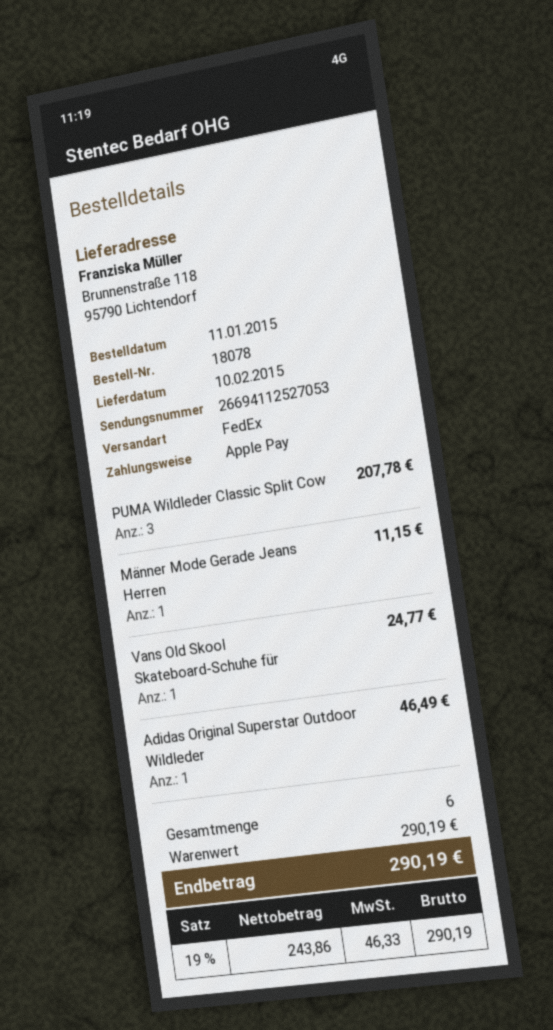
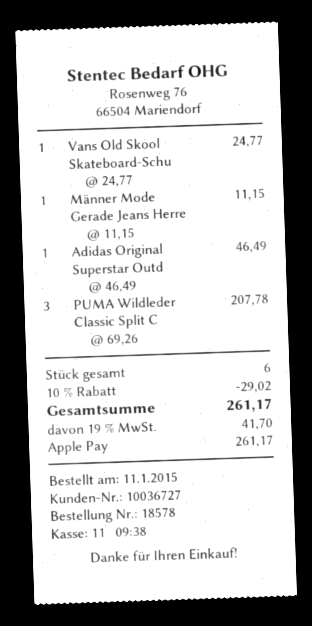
order number: 18078 -> 18578
discount: none -> 10% = 29.02
tax: 19% = 46.33 -> 19% = 41.70
total: 290.19 -> 261.17

